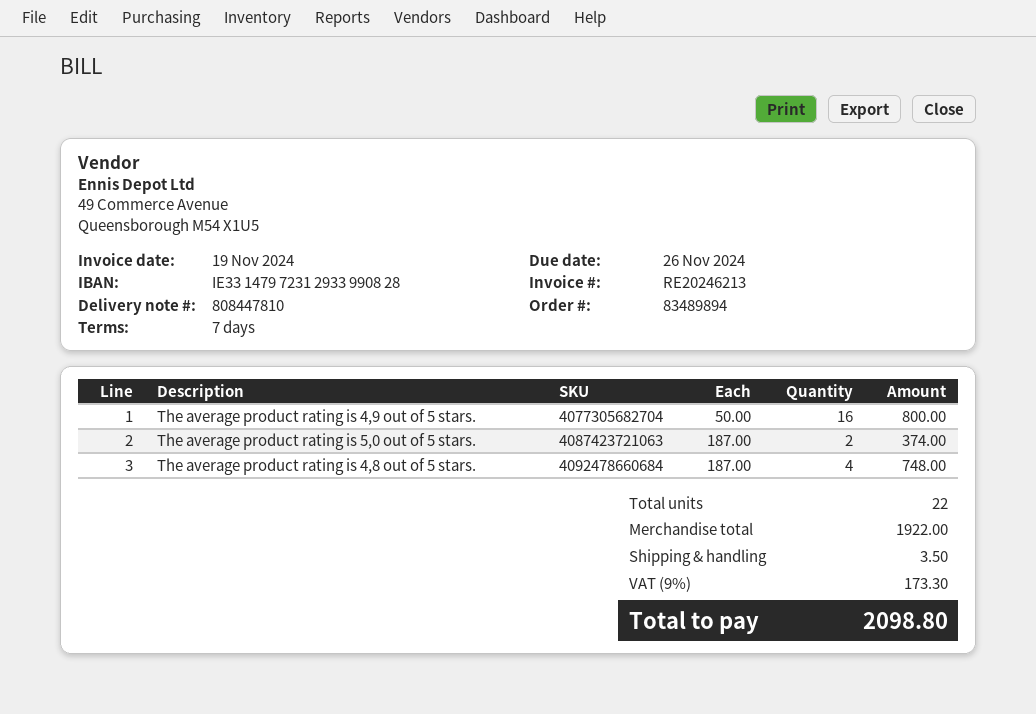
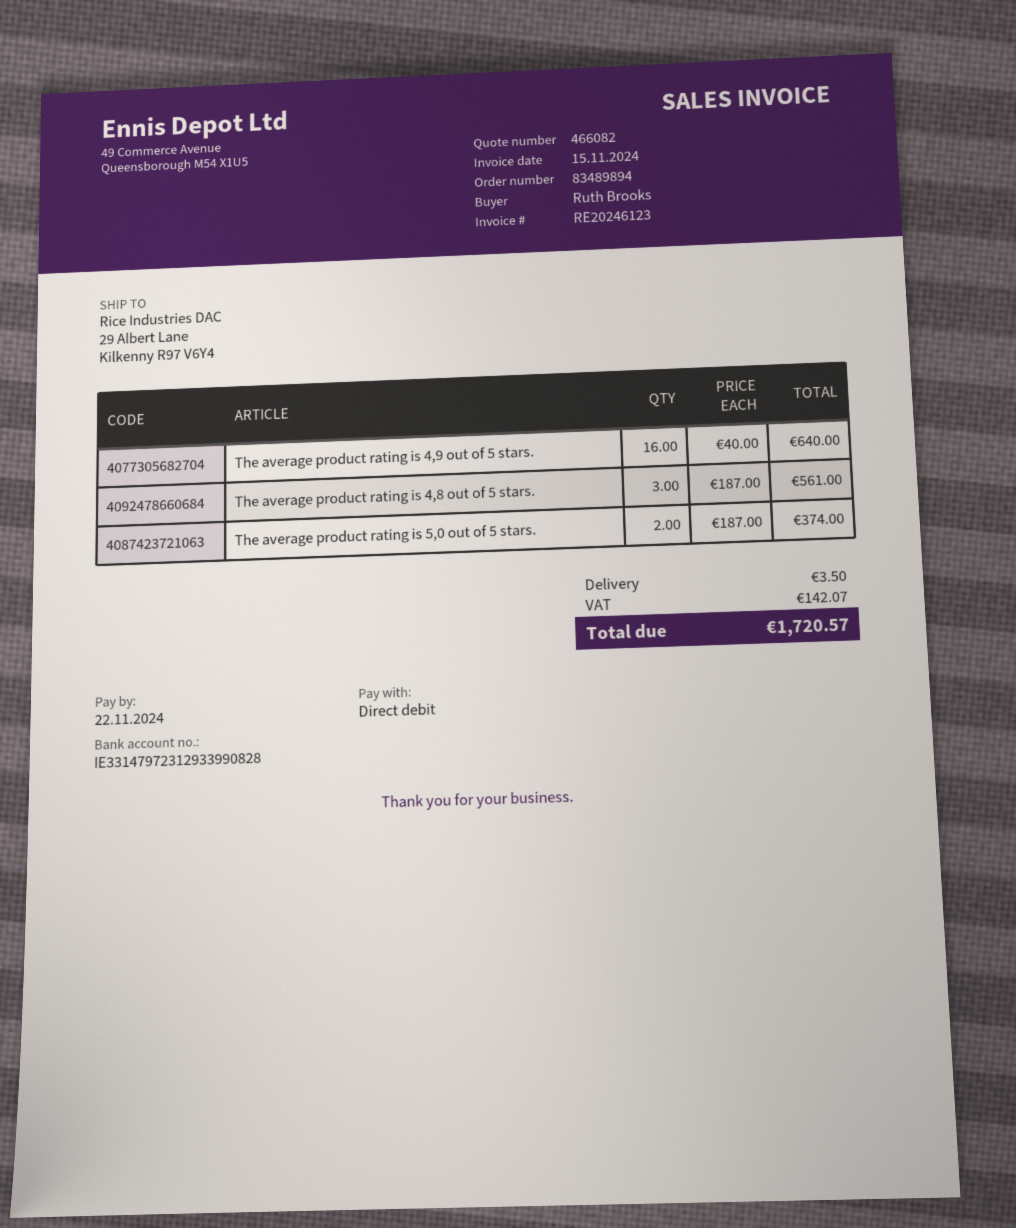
invoice number: RE20246213 -> RE20246123
invoice date: 2024-11-19 -> 2024-11-15
due date: 2024-11-26 -> 2024-11-22
The average product rating is 4,9 out of 5 stars.: 16 x 50.00 = 800.00 -> 16 x 40.00 = 640.00
The average product rating is 4,8 out of 5 stars.: 4 x 187.00 = 748.00 -> 3 x 187.00 = 561.00
tax: 173.30 -> 142.07
total: 2098.80 -> 1720.57

